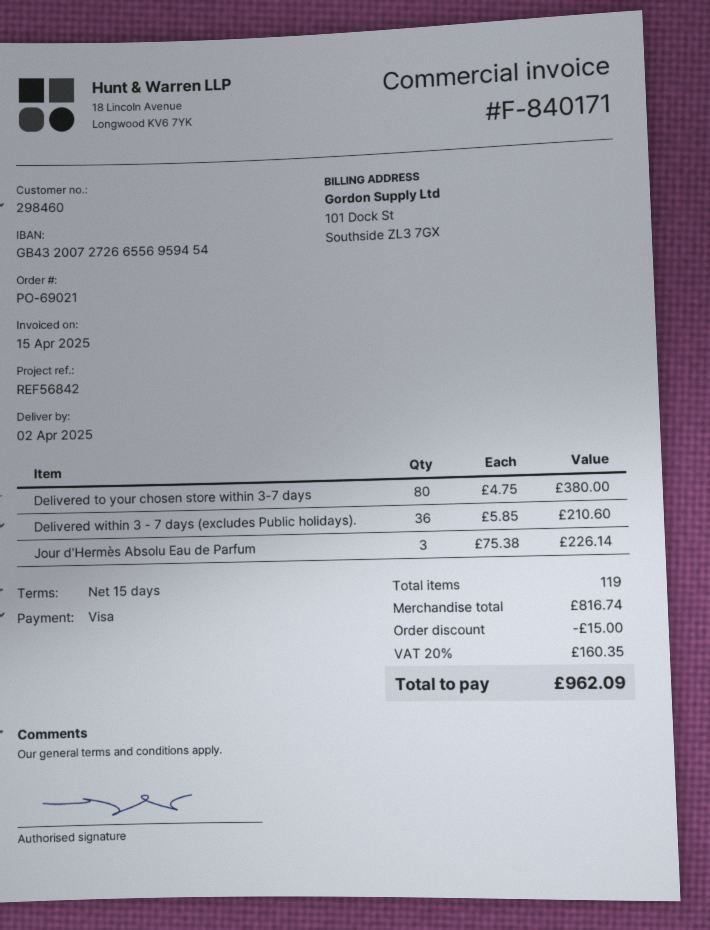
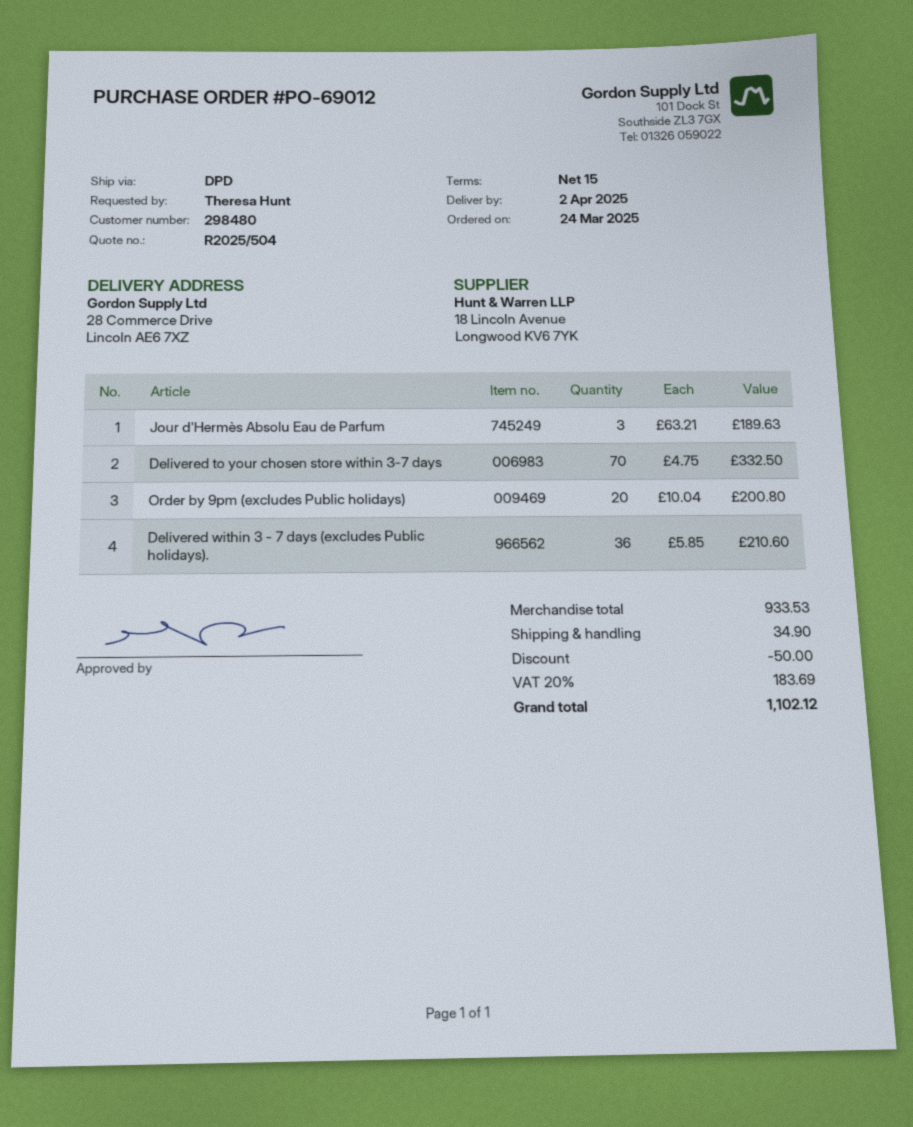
order number: PO-69021 -> PO-69012
customer number: 298460 -> 298480
Delivered to your chosen store within 3-7 days: 80 x 4.75 = 380.00 -> 70 x 4.75 = 332.50
Jour d'Hermès Absolu Eau de Parfum: 3 x 75.38 = 226.14 -> 3 x 63.21 = 189.63
Order by 9pm (excludes Public holidays): none -> 20 x 10.04 = 200.80
subtotal: 816.74 -> 933.53
discount: 15.00 -> 50.00
shipping: none -> 34.90
tax: 20% = 160.35 -> 20% = 183.69
total: 962.09 -> 1102.12

